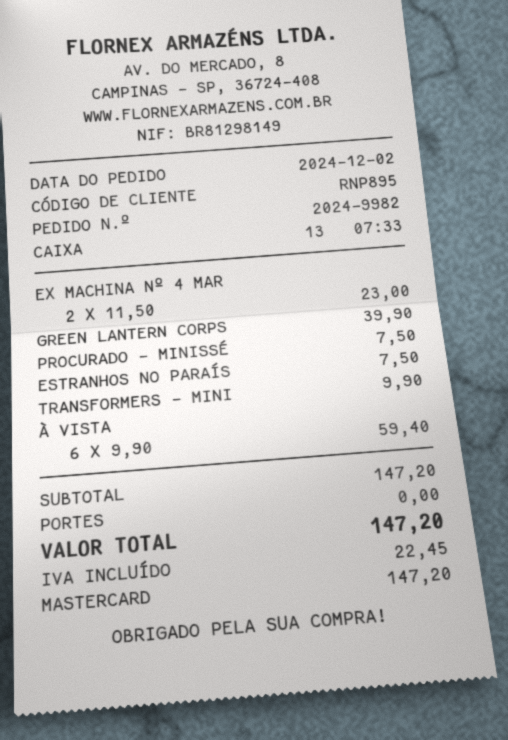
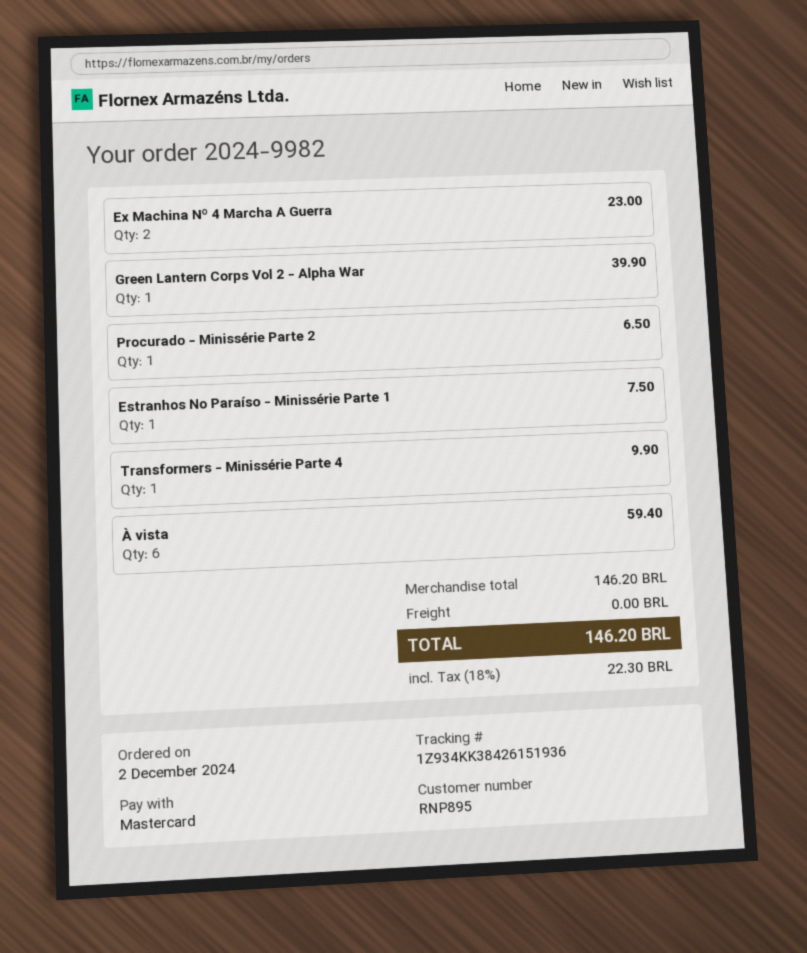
PROCURADO - MINISSÉ: 1 for 7.50 -> 1 for 6.50
subtotal: 147.20 -> 146.20
tax: 22.45 -> 22.30
total: 147.20 -> 146.20

